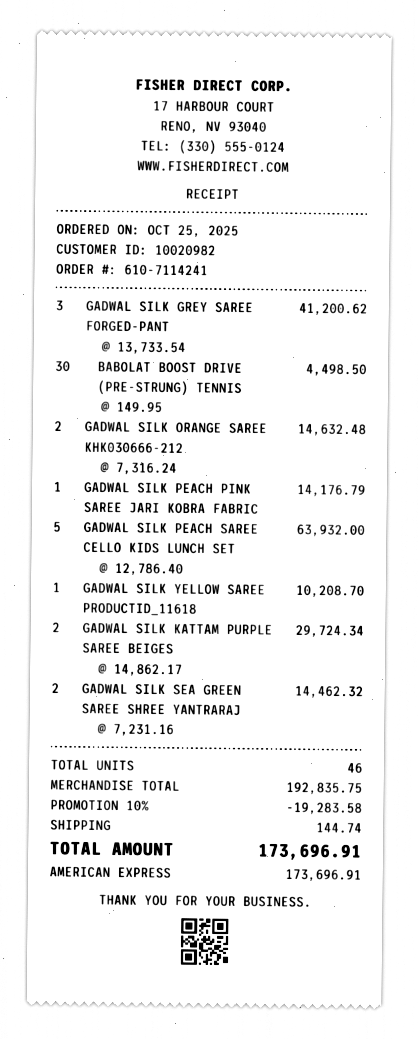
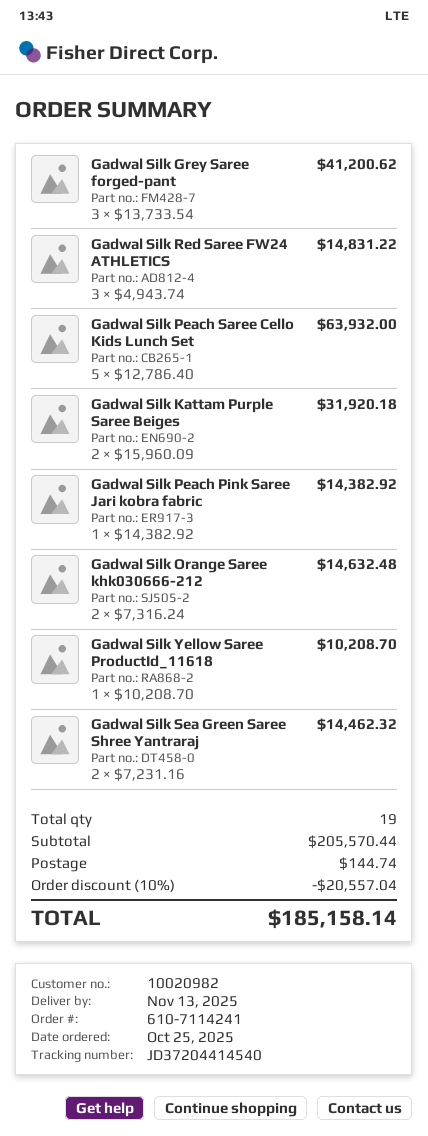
BABOLAT BOOST DRIVE (PRE-STRUNG) TENNIS: 30 x 149.95 = 4498.50 -> none
GADWAL SILK PEACH PINK SAREE JARI KOBRA FABRIC: 1 x 14176.79 = 14176.79 -> 1 x 14382.92 = 14382.92
GADWAL SILK KATTAM PURPLE SAREE BEIGES: 2 x 14862.17 = 29724.34 -> 2 x 15960.09 = 31920.18
Gadwal Silk Red Saree FW24 ATHLETICS: none -> 3 x 4943.74 = 14831.22
total quantity: 46 -> 19
subtotal: 192835.75 -> 205570.44
discount: 10% = 19283.58 -> 10% = 20557.04
total: 173696.91 -> 185158.14

